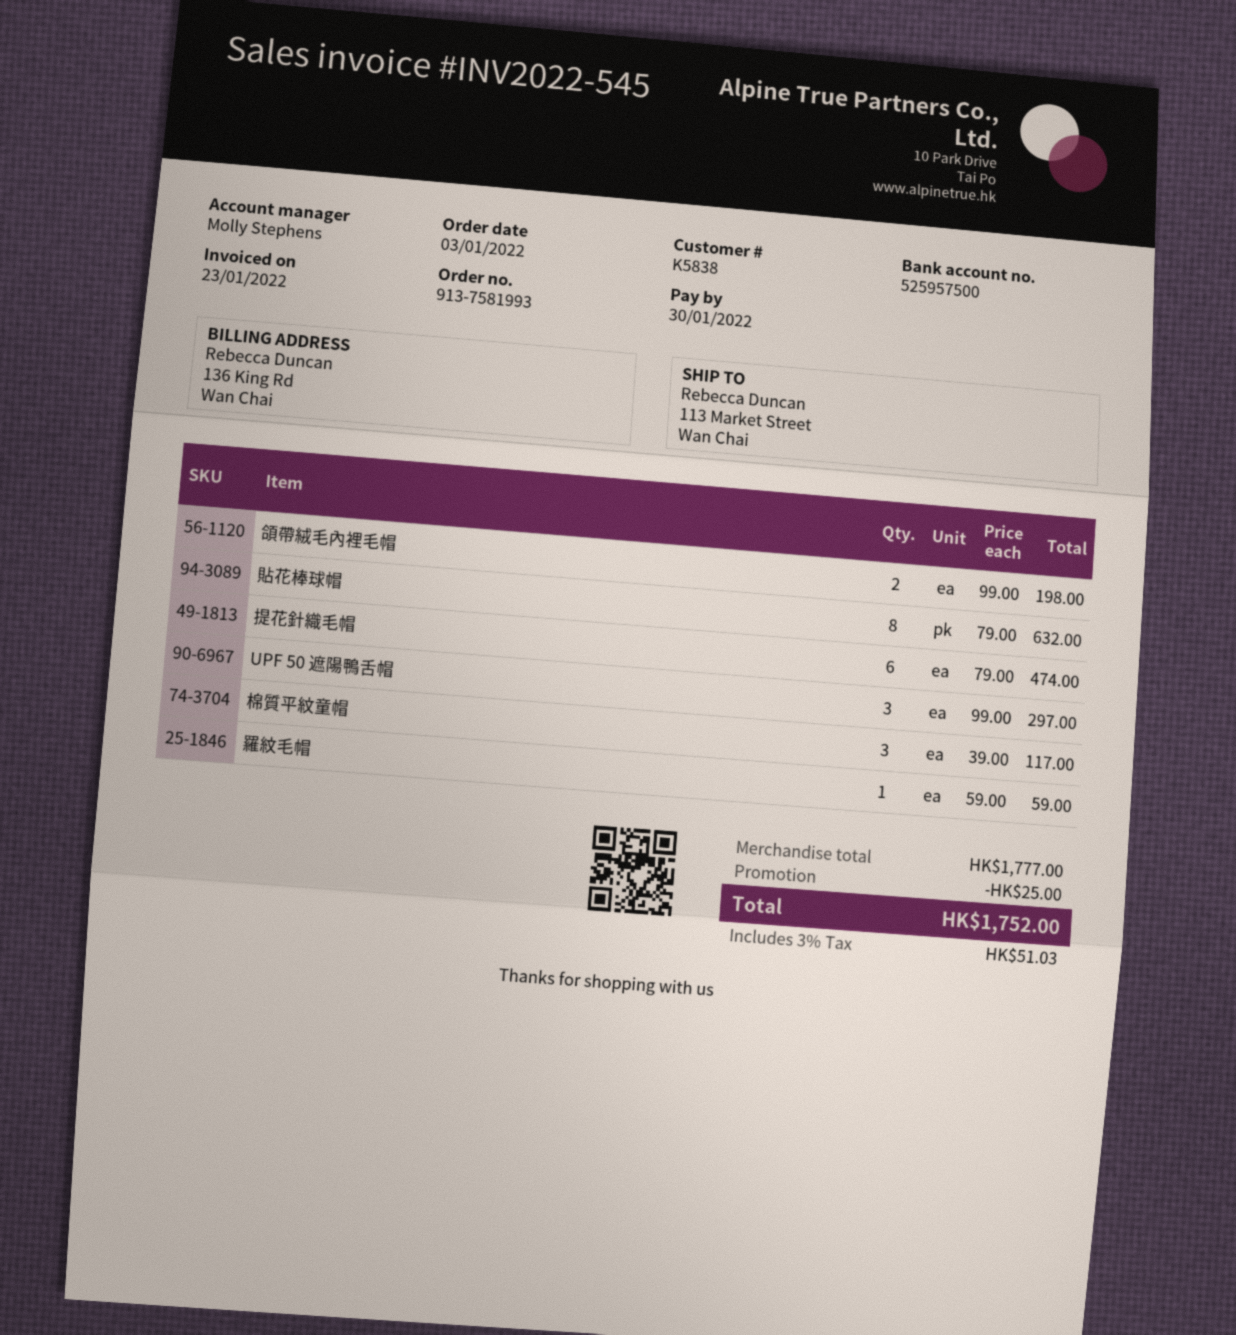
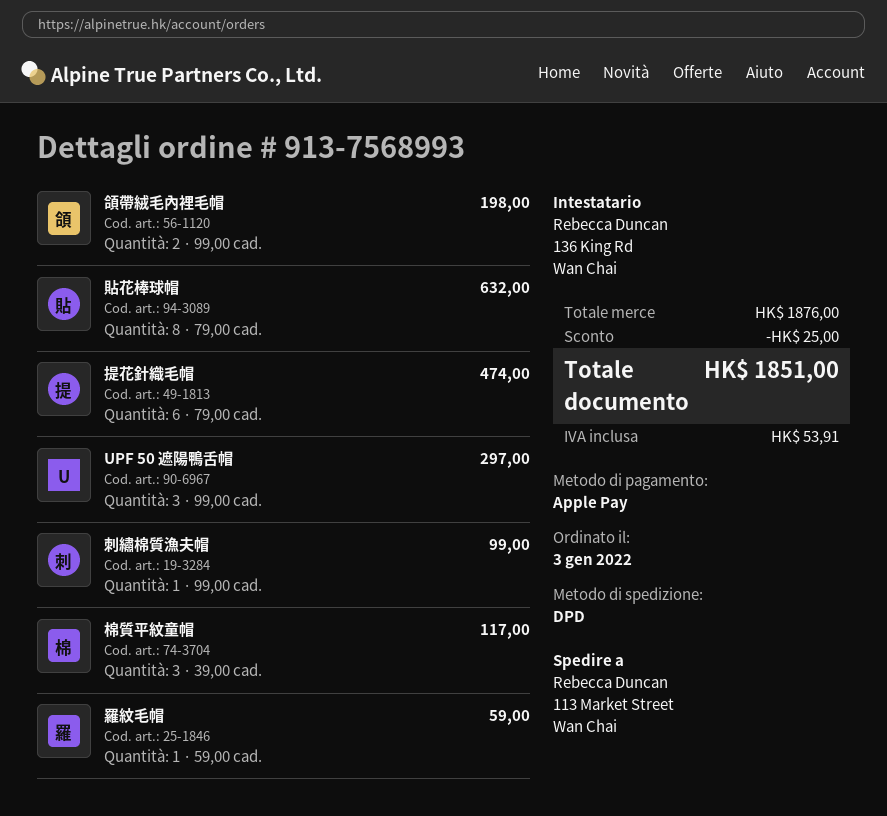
order number: 913-7581993 -> 913-7568993
刺繡棉質漁夫帽: none -> 1 x 99.00 = 99.00
subtotal: 1777.00 -> 1876.00
tax: 51.03 -> 53.91
total: 1752.00 -> 1851.00

